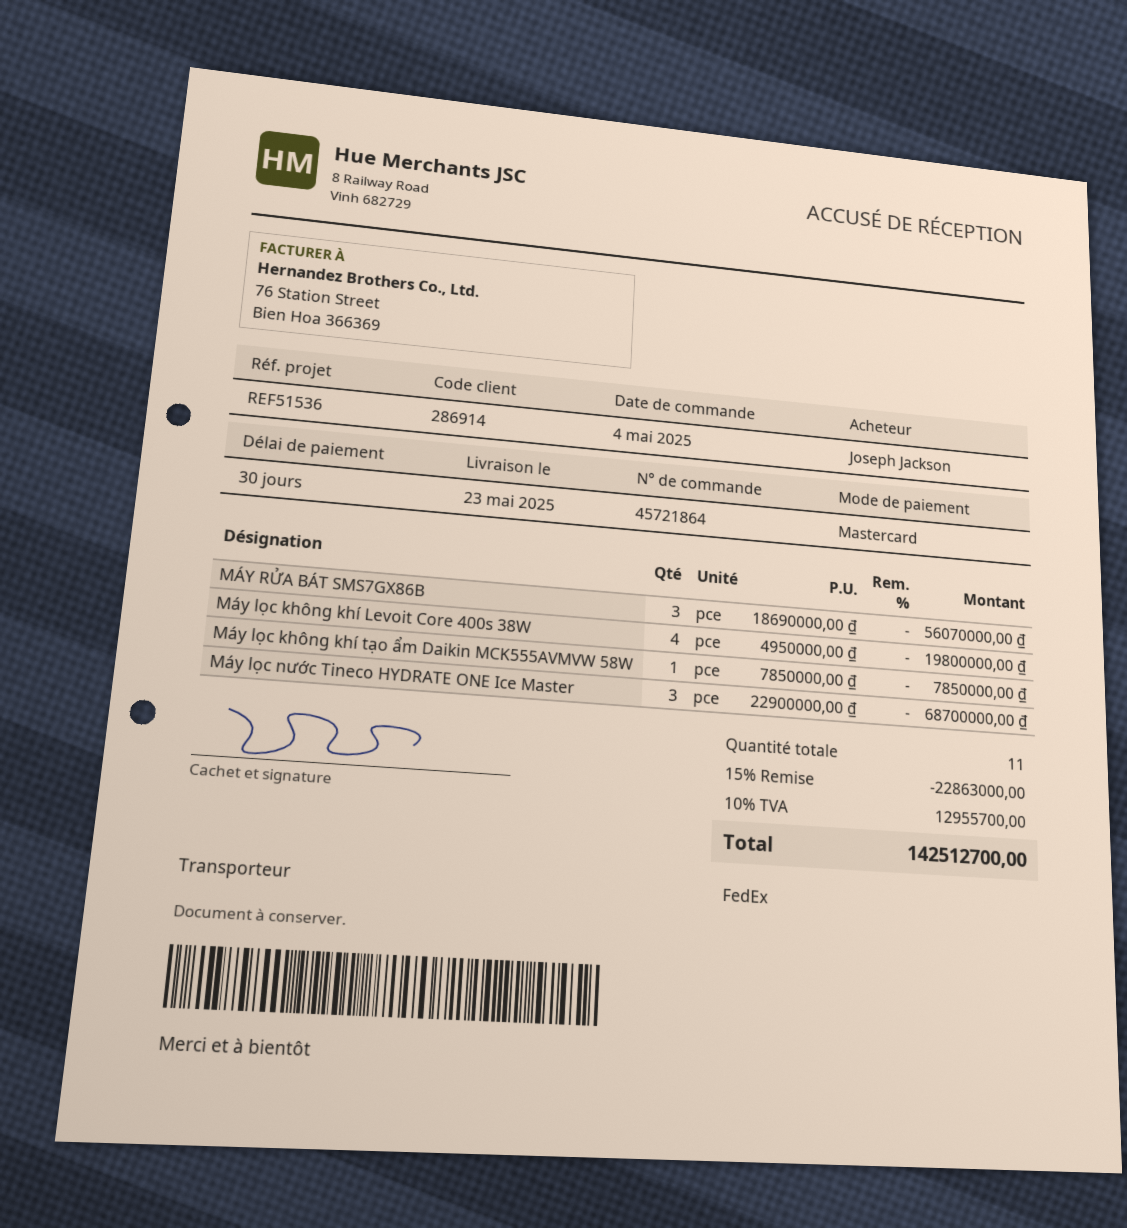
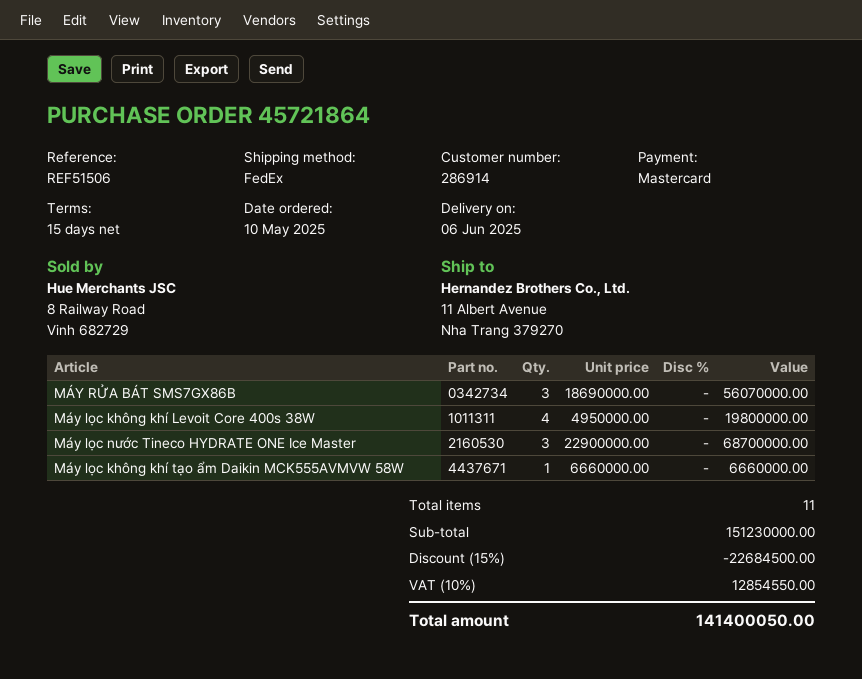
order date: 2025-05-04 -> 2025-05-10
delivery date: 2025-05-23 -> 2025-06-06
payment terms: 30 days -> 15 days
reference: REF51536 -> REF51506
Máy lọc không khí tạo ẩm Daikin MCK555AVMVW 58W: 1 x 7850000.00 = 7850000.00 -> 1 x 6660000.00 = 6660000.00
discount: 15% = 22863000.00 -> 15% = 22684500.00
tax: 10% = 12955700.00 -> 10% = 12854550.00
total: 142512700.00 -> 141400050.00

